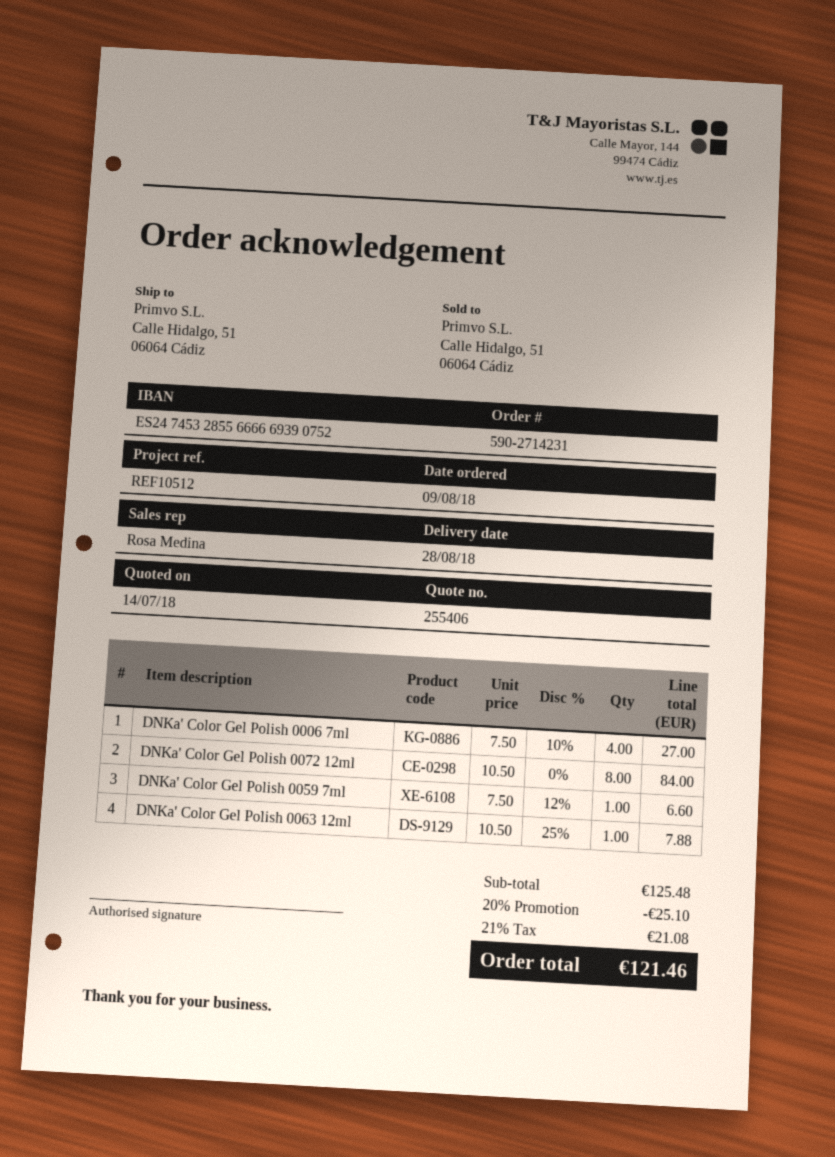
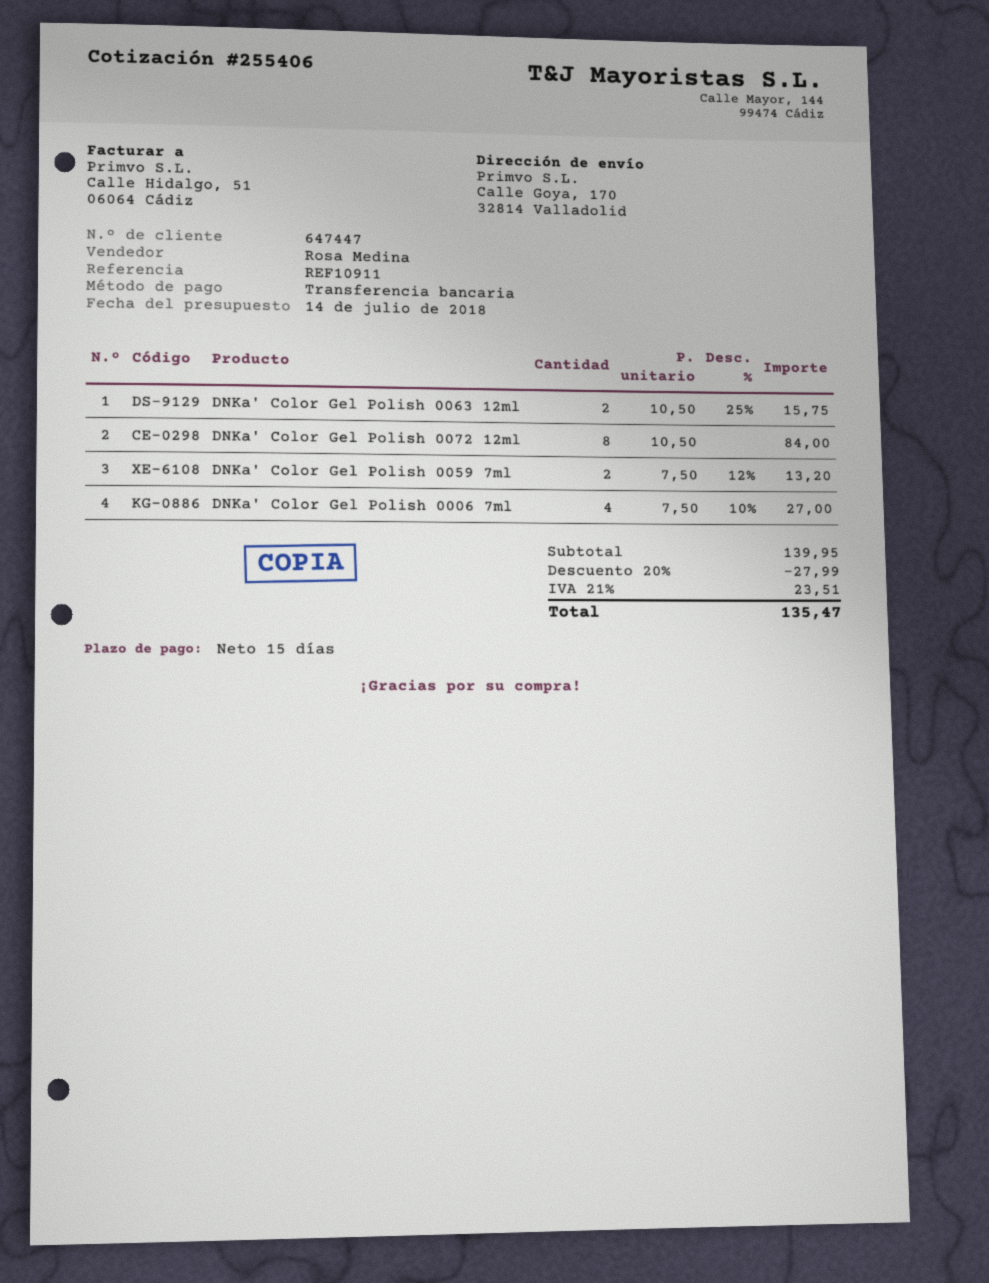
reference: REF10512 -> REF10911
ship to: Calle Hidalgo, 51, 06064 Cádiz -> Calle Goya, 170, 32814 Valladolid
DNKa' Color Gel Polish 0059 7ml: 1 x 7.50 - 12% = 6.60 -> 2 x 7.50 - 12% = 13.20
DNKa' Color Gel Polish 0063 12ml: 1 x 10.50 - 25% = 7.88 -> 2 x 10.50 - 25% = 15.75
subtotal: 125.48 -> 139.95
discount: 20% = 25.10 -> 20% = 27.99
tax: 21% = 21.08 -> 21% = 23.51
total: 121.46 -> 135.47

